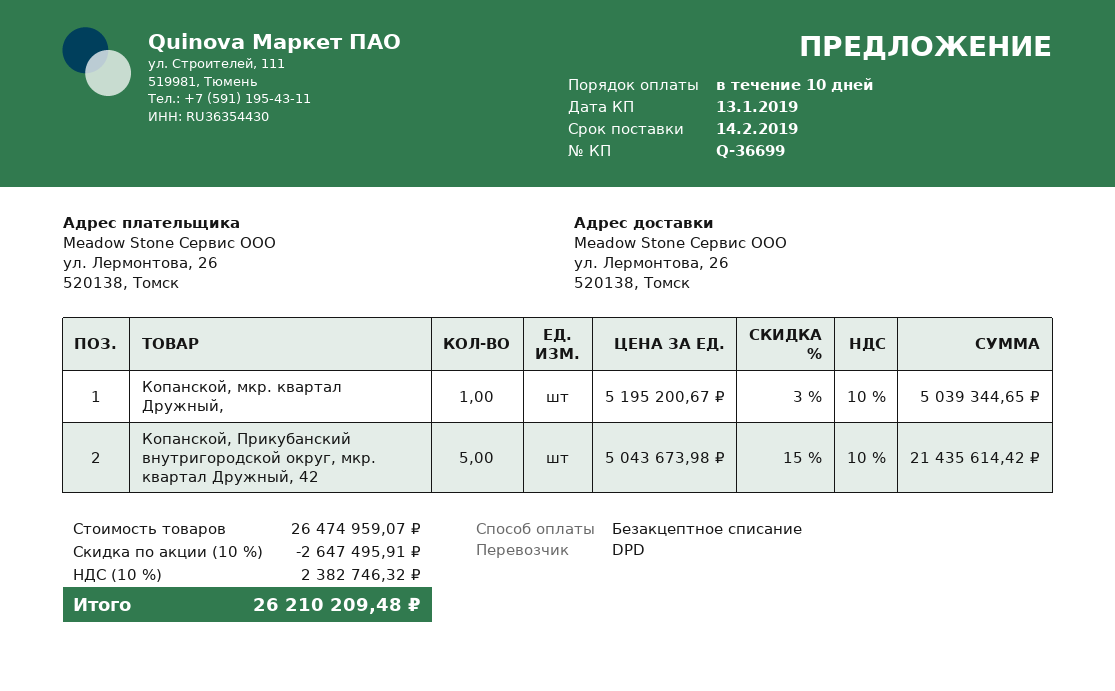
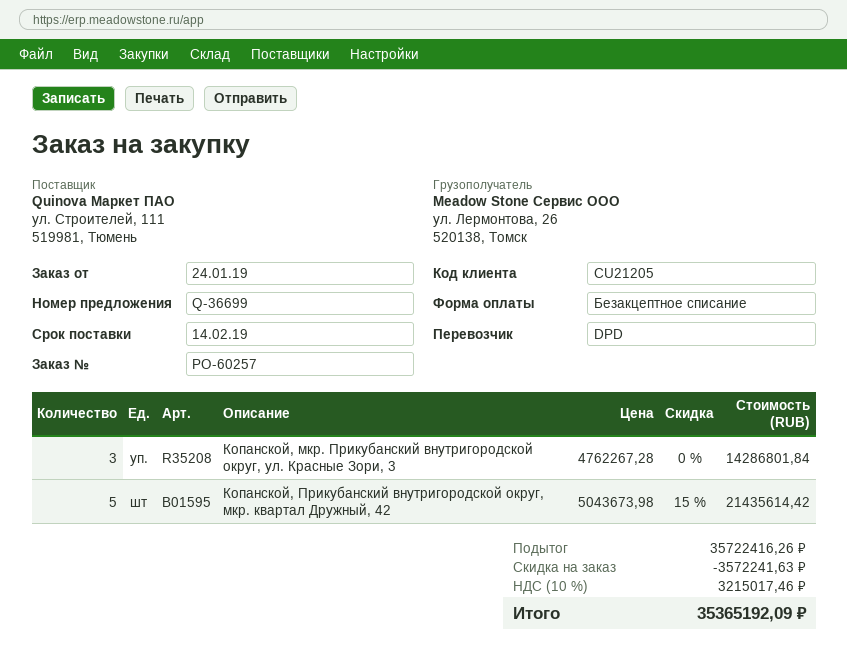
Копанской, мкр. квартал Дружный,: 1 x 5195200.67 - 3% = 5039344.65 -> none
Копанской, мкр. Прикубанский внутригородской округ, ул. Красные Зори, 3: none -> 3 x 4762267.28 = 14286801.84
subtotal: 26474959.07 -> 35722416.26
discount: 2647495.91 -> 3572241.63
tax: 10% = 2382746.32 -> 10% = 3215017.46
total: 26210209.48 -> 35365192.09

